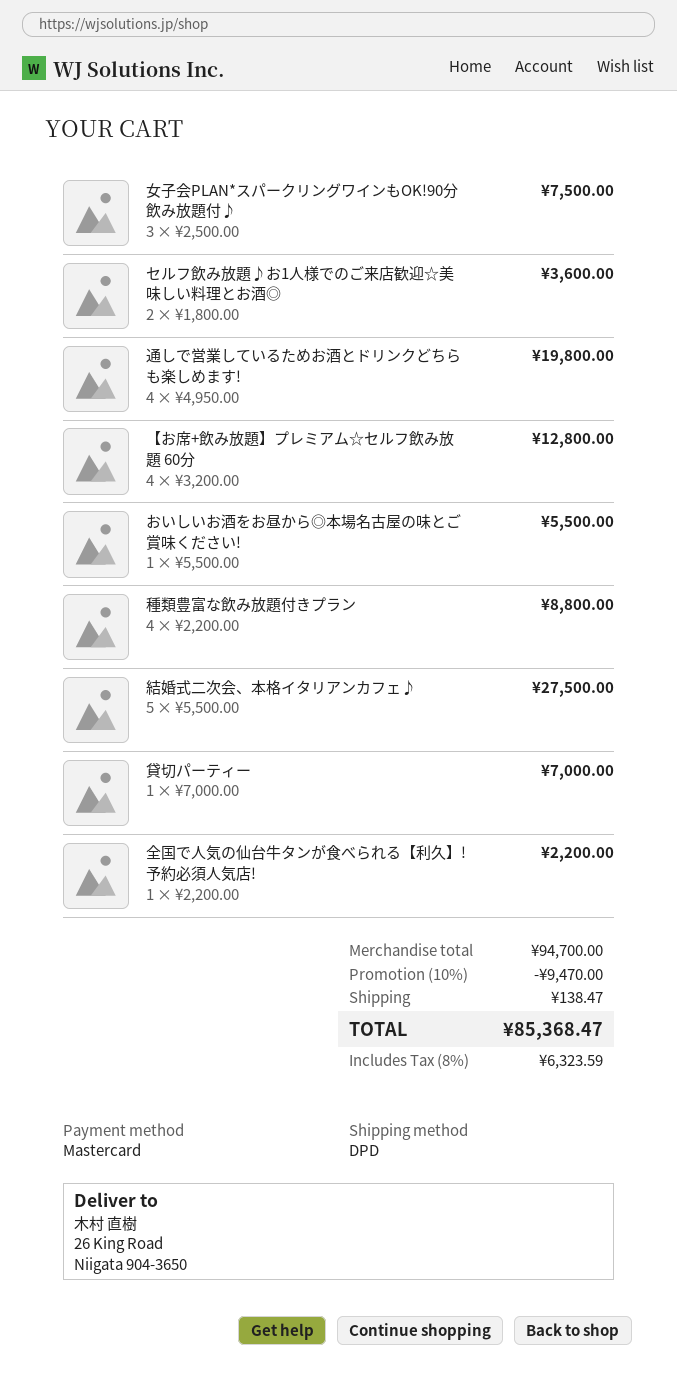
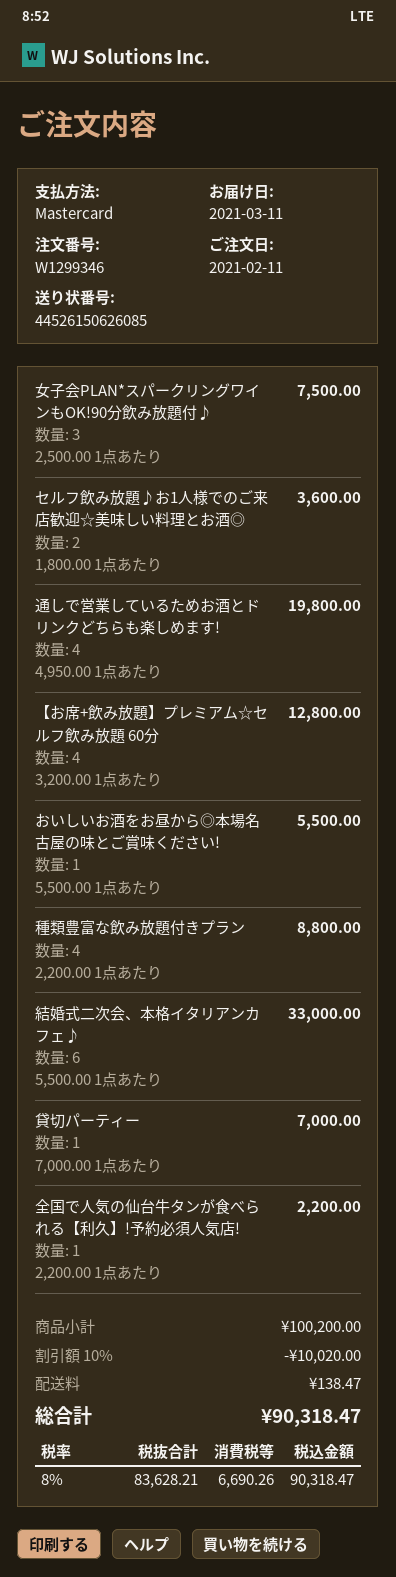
結婚式二次会、本格イタリアンカフェ♪: 5 x 5500.00 = 27500.00 -> 6 x 5500.00 = 33000.00
subtotal: 94700.00 -> 100200.00
discount: 10% = 9470.00 -> 10% = 10020.00
tax: 8% = 6323.59 -> 8% = 6690.26
total: 85368.47 -> 90318.47

